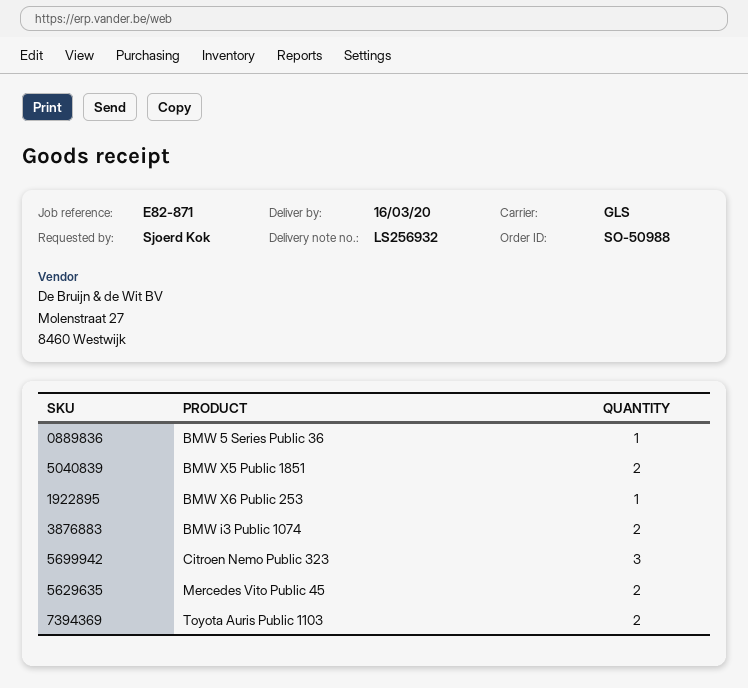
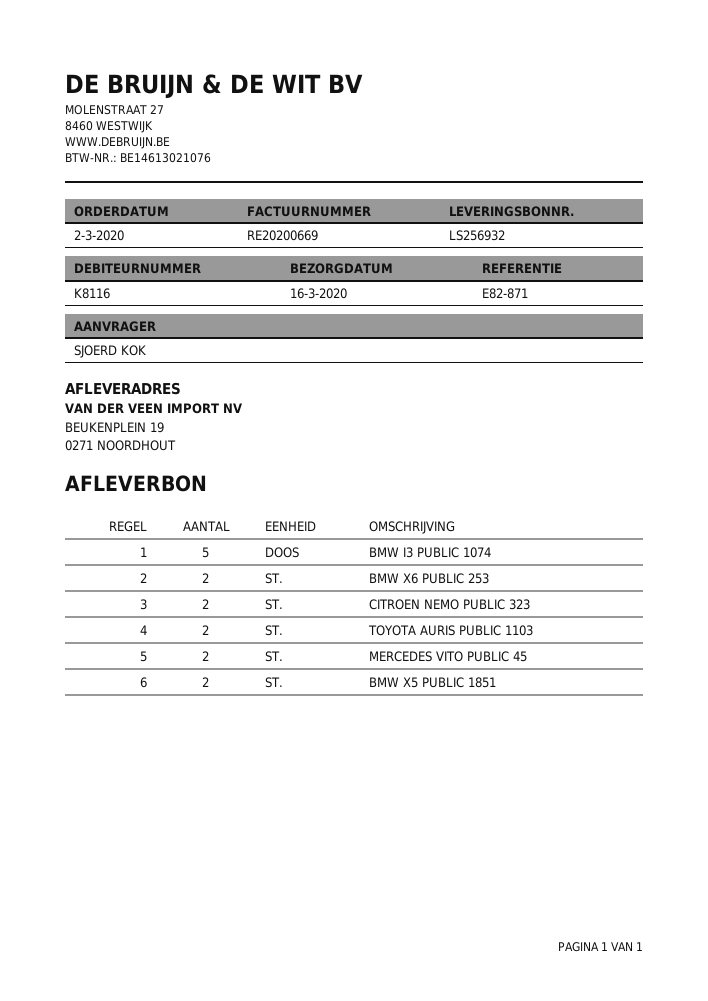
BMW 5 Series Public 36: 1 -> none
BMW X6 Public 253: 1 -> 2
BMW i3 Public 1074: 2 -> 5
Citroen Nemo Public 323: 3 -> 2

